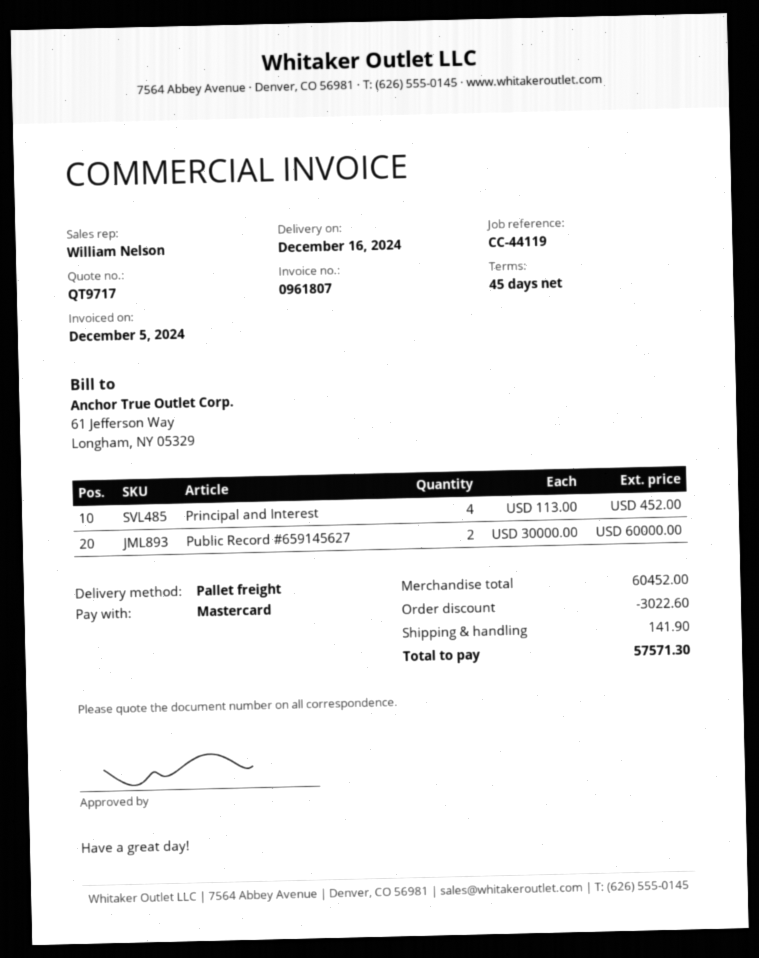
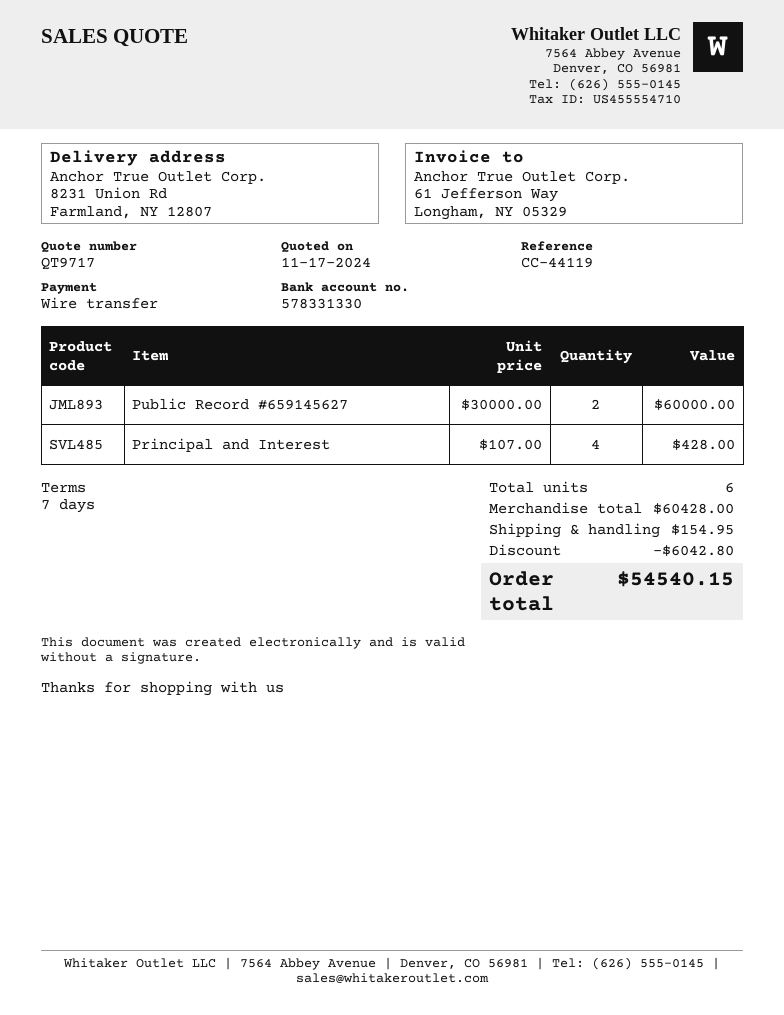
payment terms: 45 days -> 7 days
payment method: Mastercard -> bank transfer
Principal and Interest: 4 x 113.00 = 452.00 -> 4 x 107.00 = 428.00
subtotal: 60452.00 -> 60428.00
discount: 3022.60 -> 6042.80
shipping: 141.90 -> 154.95
total: 57571.30 -> 54540.15

